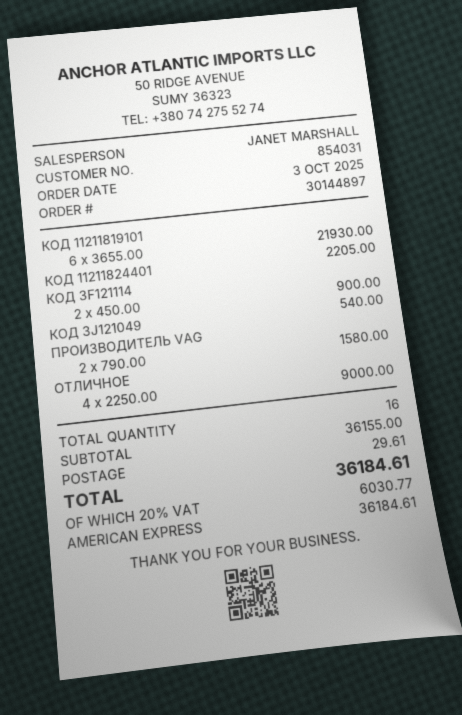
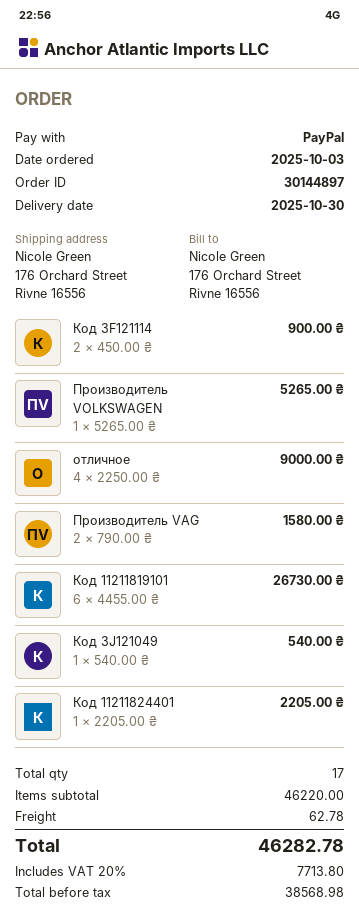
payment method: American Express -> PayPal
КОД 11211819101: 6 x 3655.00 = 21930.00 -> 6 x 4455.00 = 26730.00
Производитель VOLKSWAGEN: none -> 1 x 5265.00 = 5265.00
total quantity: 16 -> 17
subtotal: 36155.00 -> 46220.00
shipping: 29.61 -> 62.78
tax: 20% = 6030.77 -> 20% = 7713.80
total: 36184.61 -> 46282.78

